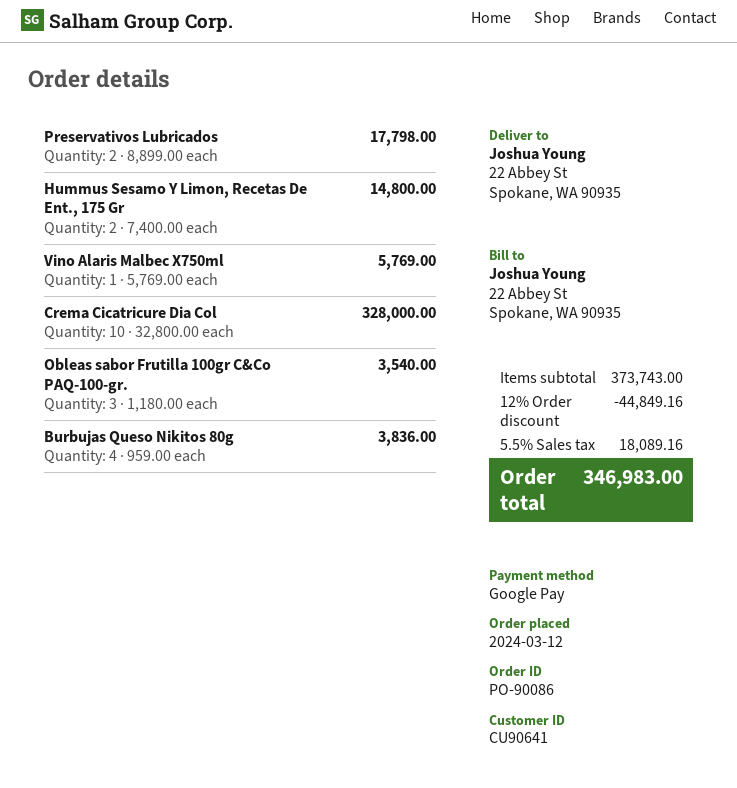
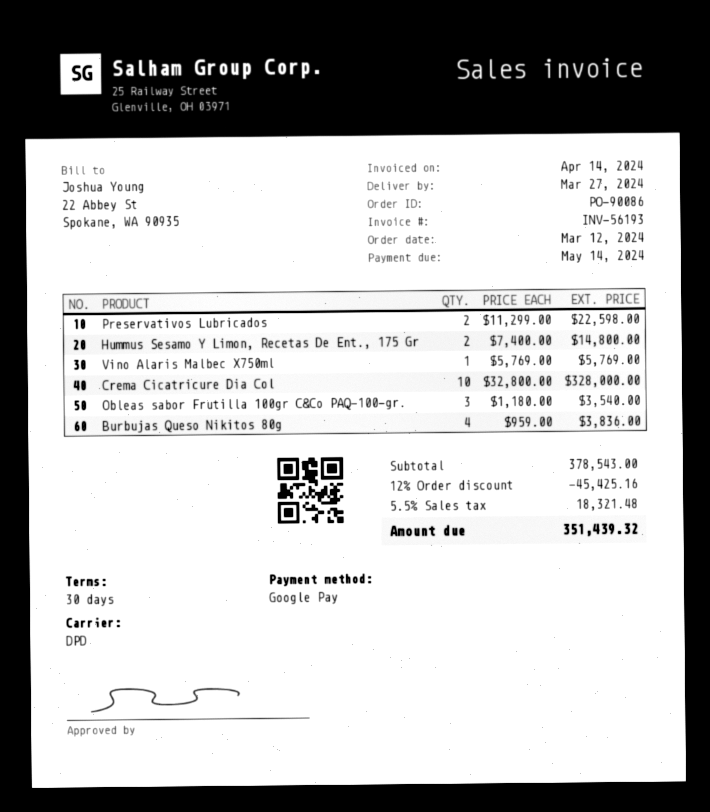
Preservativos Lubricados: 2 x 8899.00 = 17798.00 -> 2 x 11299.00 = 22598.00
subtotal: 373743.00 -> 378543.00
discount: 12% = 44849.16 -> 12% = 45425.16
tax: 5.5% = 18089.16 -> 5.5% = 18321.48
total: 346983.00 -> 351439.32

